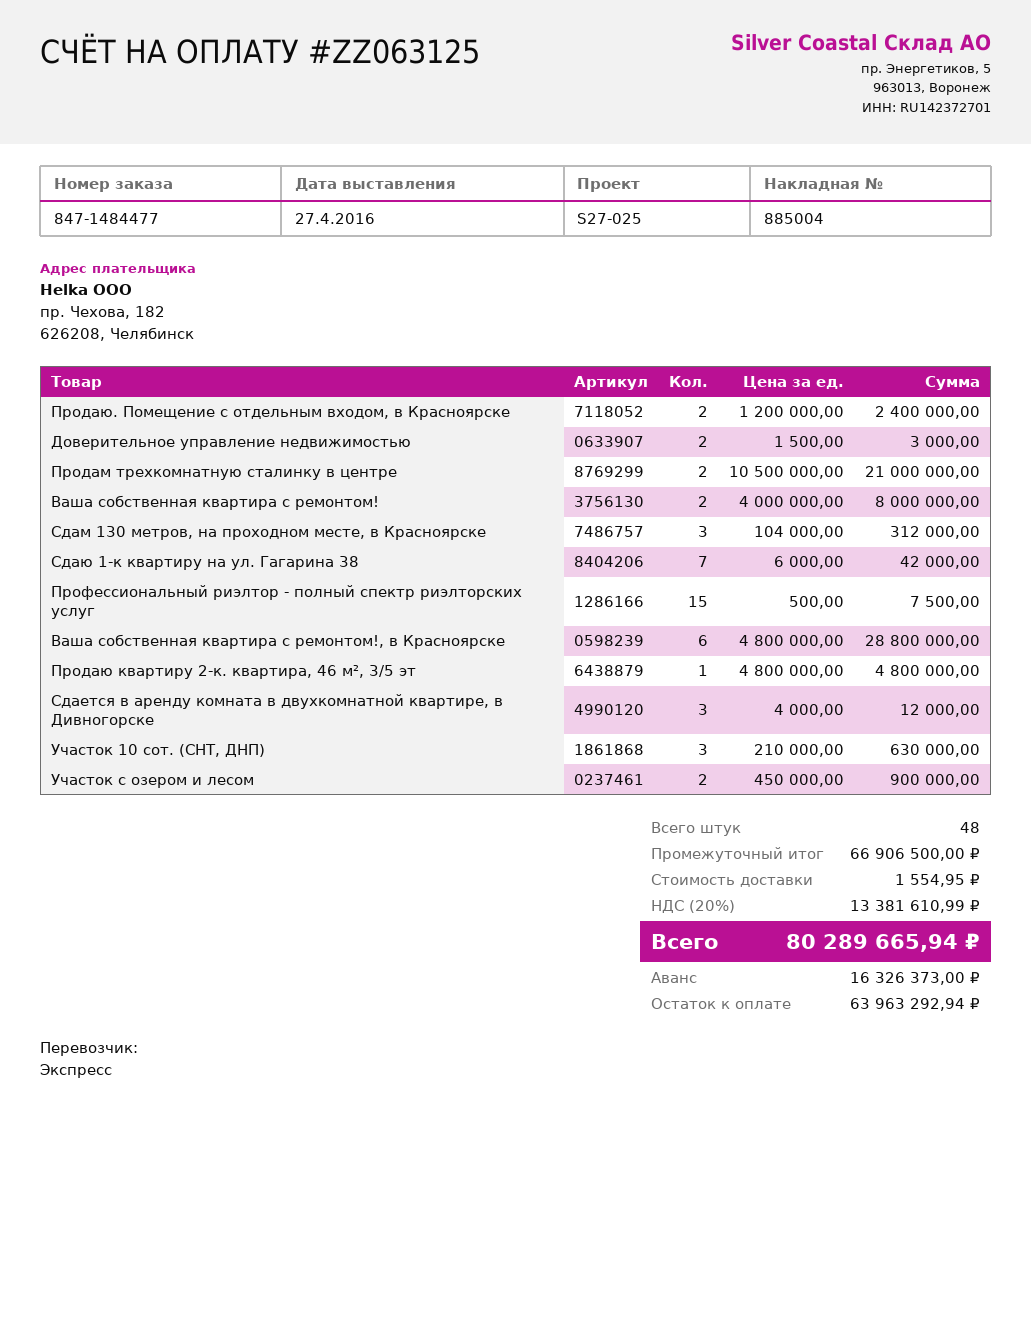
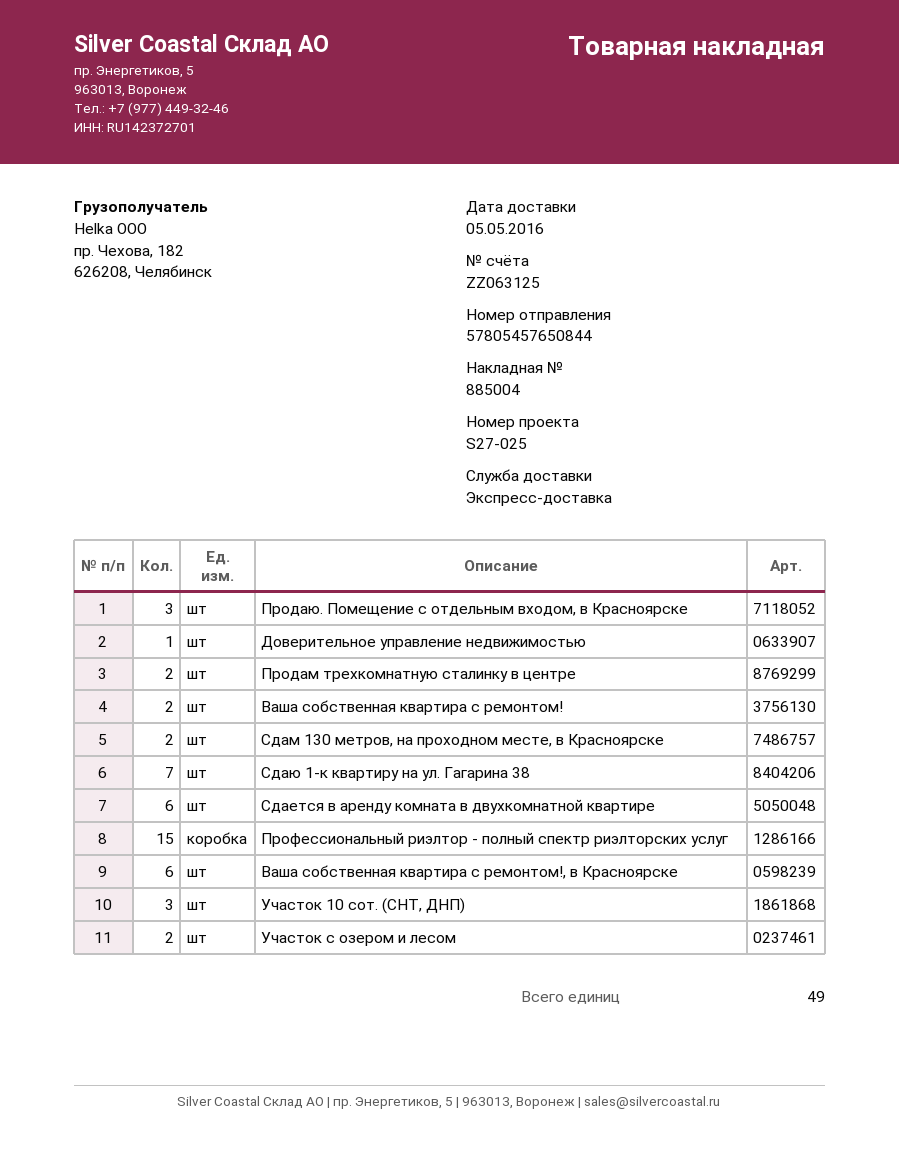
Продаю. Помещение с отдельным входом, в Красноярске: 2 -> 3
Доверительное управление недвижимостью: 2 -> 1
Сдам 130 метров, на проходном месте, в Красноярске: 3 -> 2
Продаю квартиру 2-к. квартира, 46 м², 3/5 эт: 1 -> none
Сдается в аренду комната в двухкомнатной квартире, в Дивногорске: 3 -> none
Сдается в аренду комната в двухкомнатной квартире: none -> 6
total quantity: 48 -> 49

